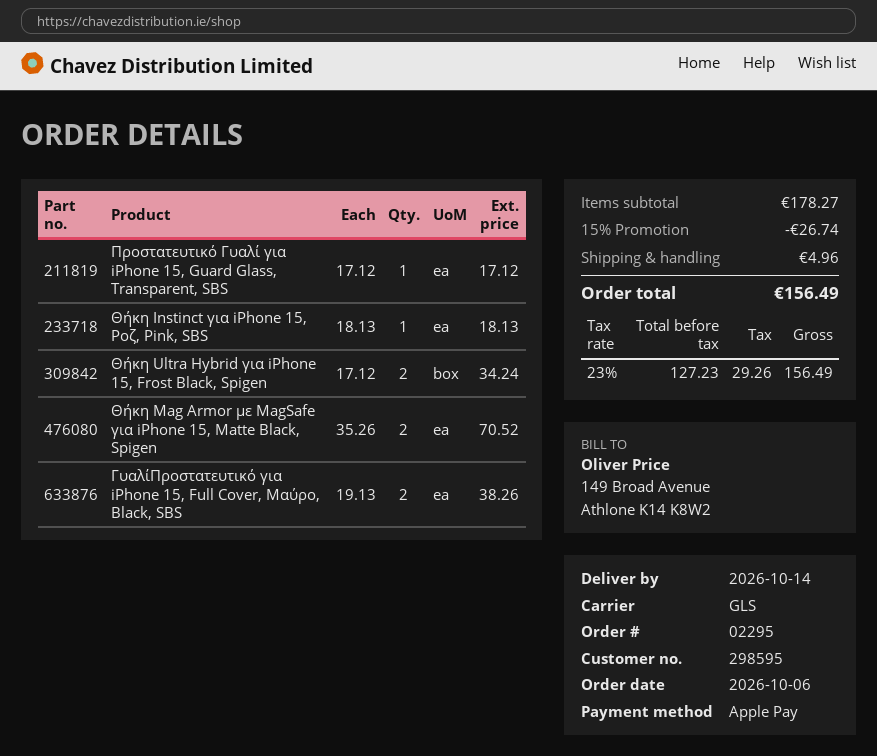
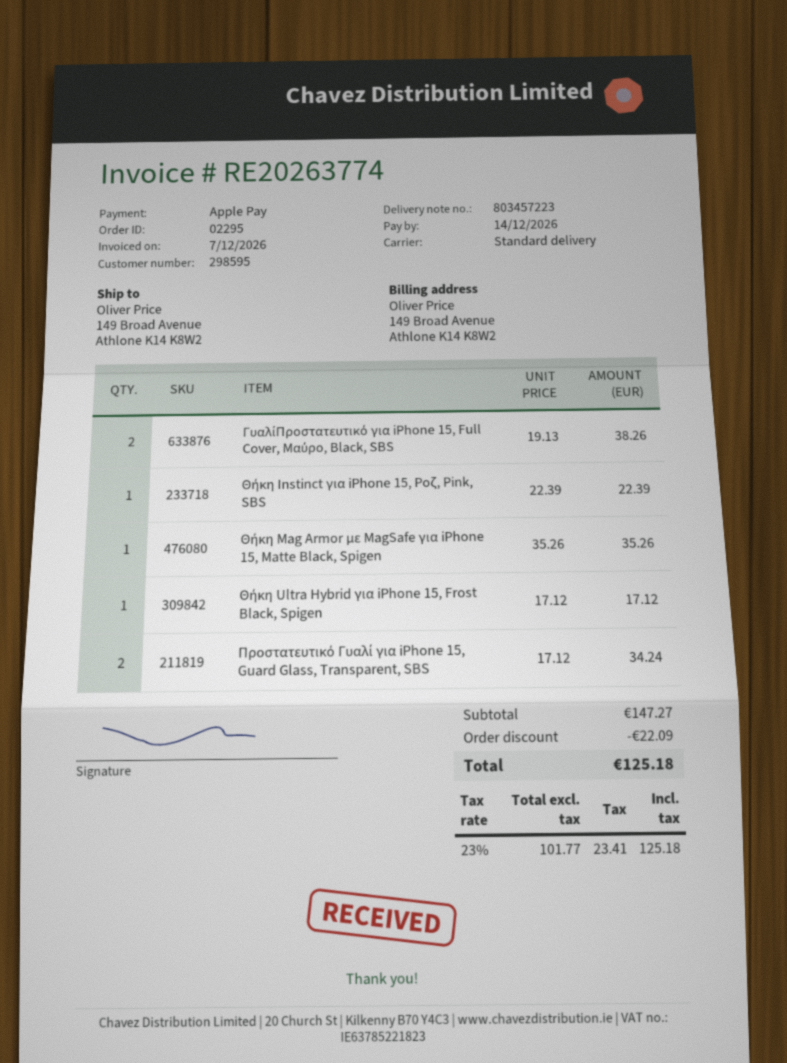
shipping method: GLS -> standard
Προστατευτικό Γυαλί για iPhone 15, Guard Glass, Transparent, SBS: 1 x 17.12 = 17.12 -> 2 x 17.12 = 34.24
Θήκη Instinct για iPhone 15, Ροζ, Pink, SBS: 1 x 18.13 = 18.13 -> 1 x 22.39 = 22.39
Θήκη Ultra Hybrid για iPhone 15, Frost Black, Spigen: 2 x 17.12 = 34.24 -> 1 x 17.12 = 17.12
Θήκη Mag Armor με MagSafe για iPhone 15, Matte Black, Spigen: 2 x 35.26 = 70.52 -> 1 x 35.26 = 35.26
subtotal: 178.27 -> 147.27
discount: 26.74 -> 22.09
shipping: 4.96 -> none
net: 127.23 -> 101.77
tax: 23% = 29.26 -> 23% = 23.41
total: 156.49 -> 125.18

